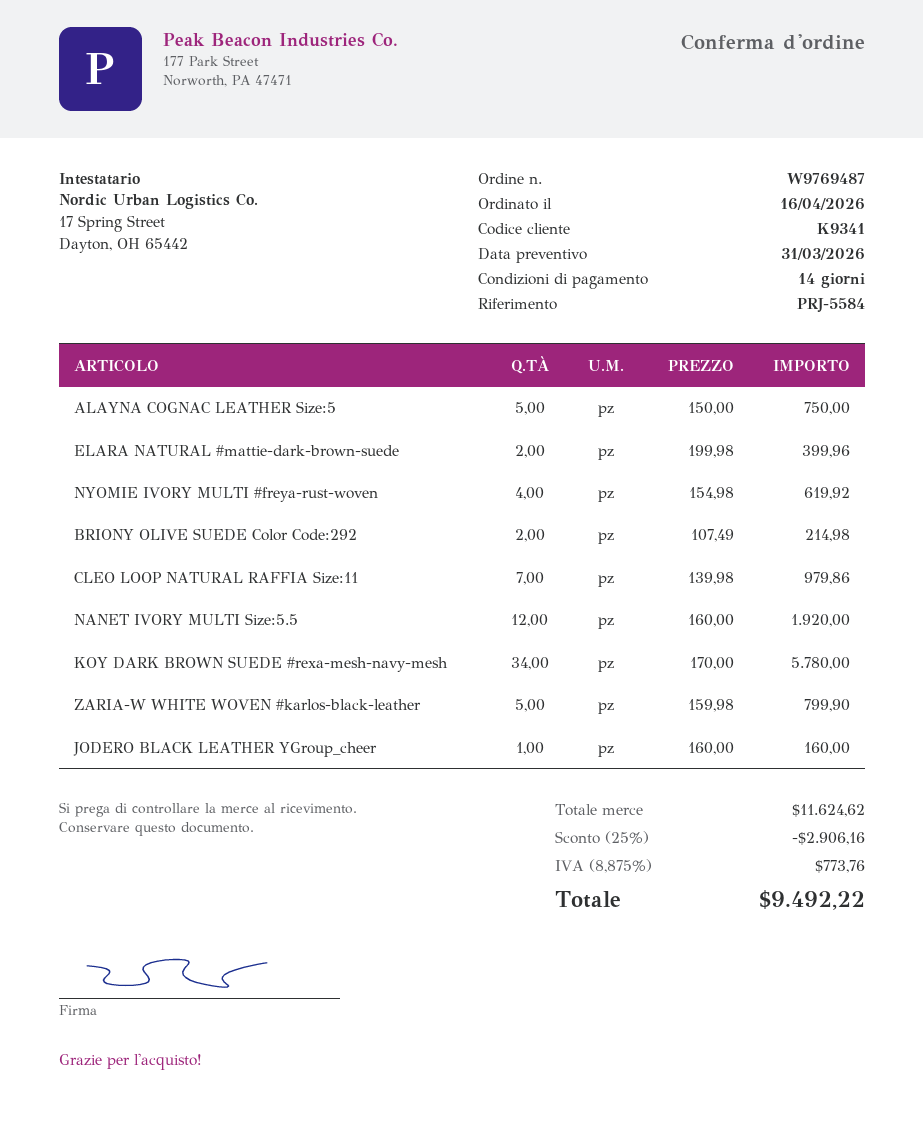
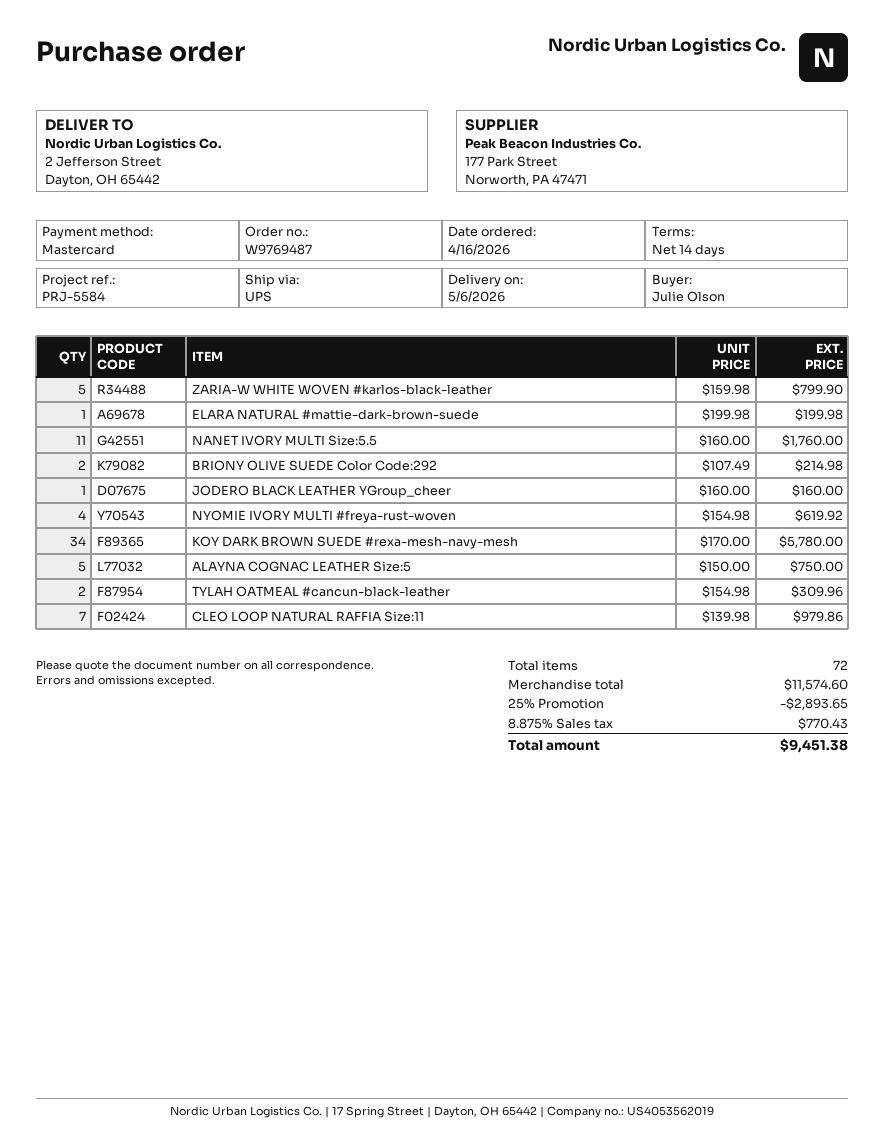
ELARA NATURAL #mattie-dark-brown-suede: 2 x 199.98 = 399.96 -> 1 x 199.98 = 199.98
NANET IVORY MULTI Size:5.5: 12 x 160.00 = 1920.00 -> 11 x 160.00 = 1760.00
TYLAH OATMEAL #cancun-black-leather: none -> 2 x 154.98 = 309.96
subtotal: 11624.62 -> 11574.60
discount: 25% = 2906.16 -> 25% = 2893.65
tax: 8.875% = 773.76 -> 8.875% = 770.43
total: 9492.22 -> 9451.38

